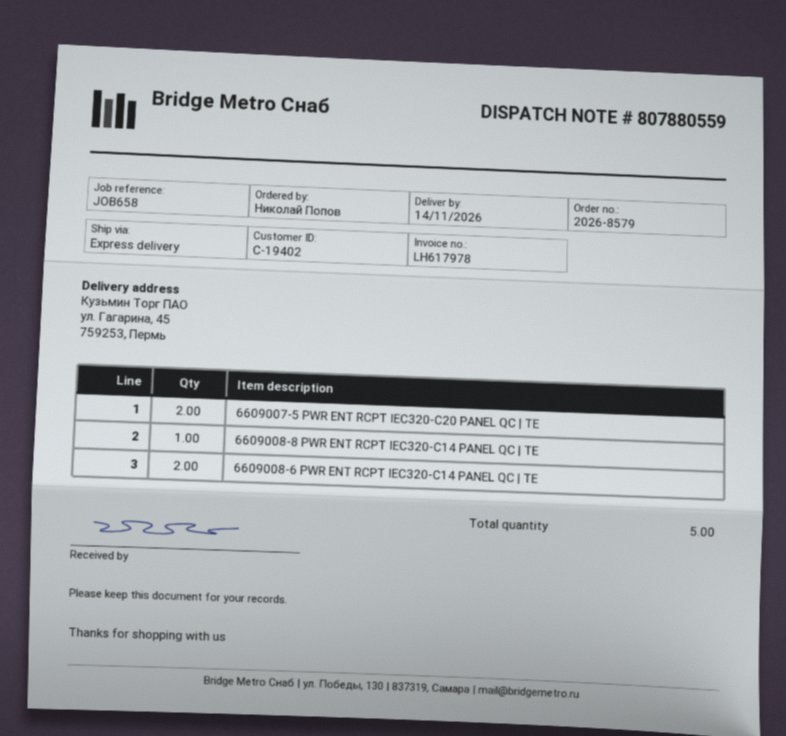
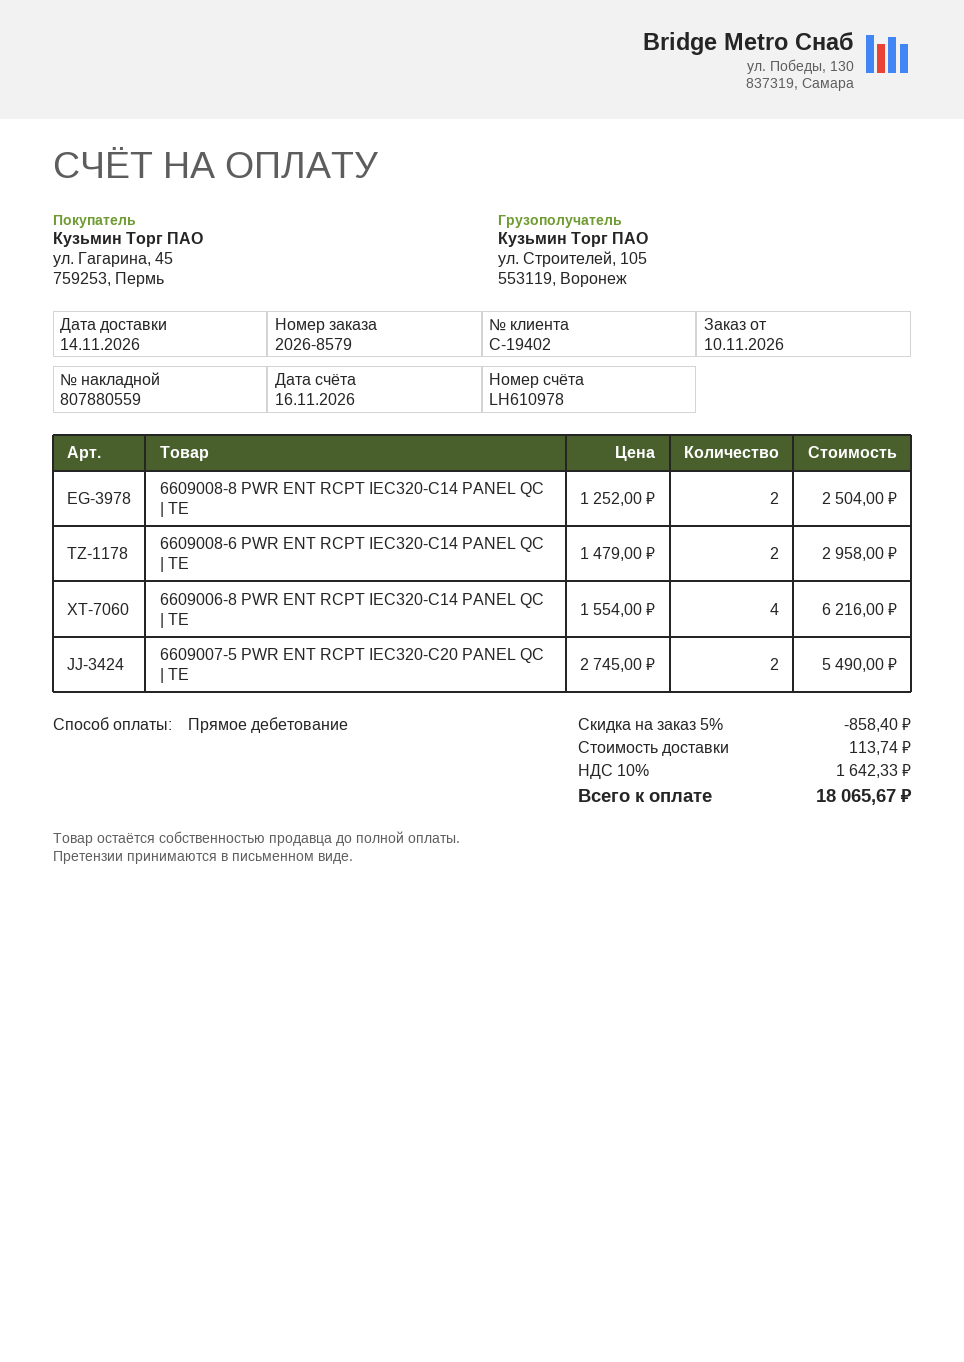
invoice number: LH617978 -> LH610978
ship to: ул. Гагарина, 45, 759253, Пермь -> ул. Строителей, 105, 553119, Воронеж
6609008-8 PWR ENT RCPT IEC320-C14 PANEL QC | TE: 1 -> 2
6609006-8 PWR ENT RCPT IEC320-C14 PANEL QC | TE: none -> 4

